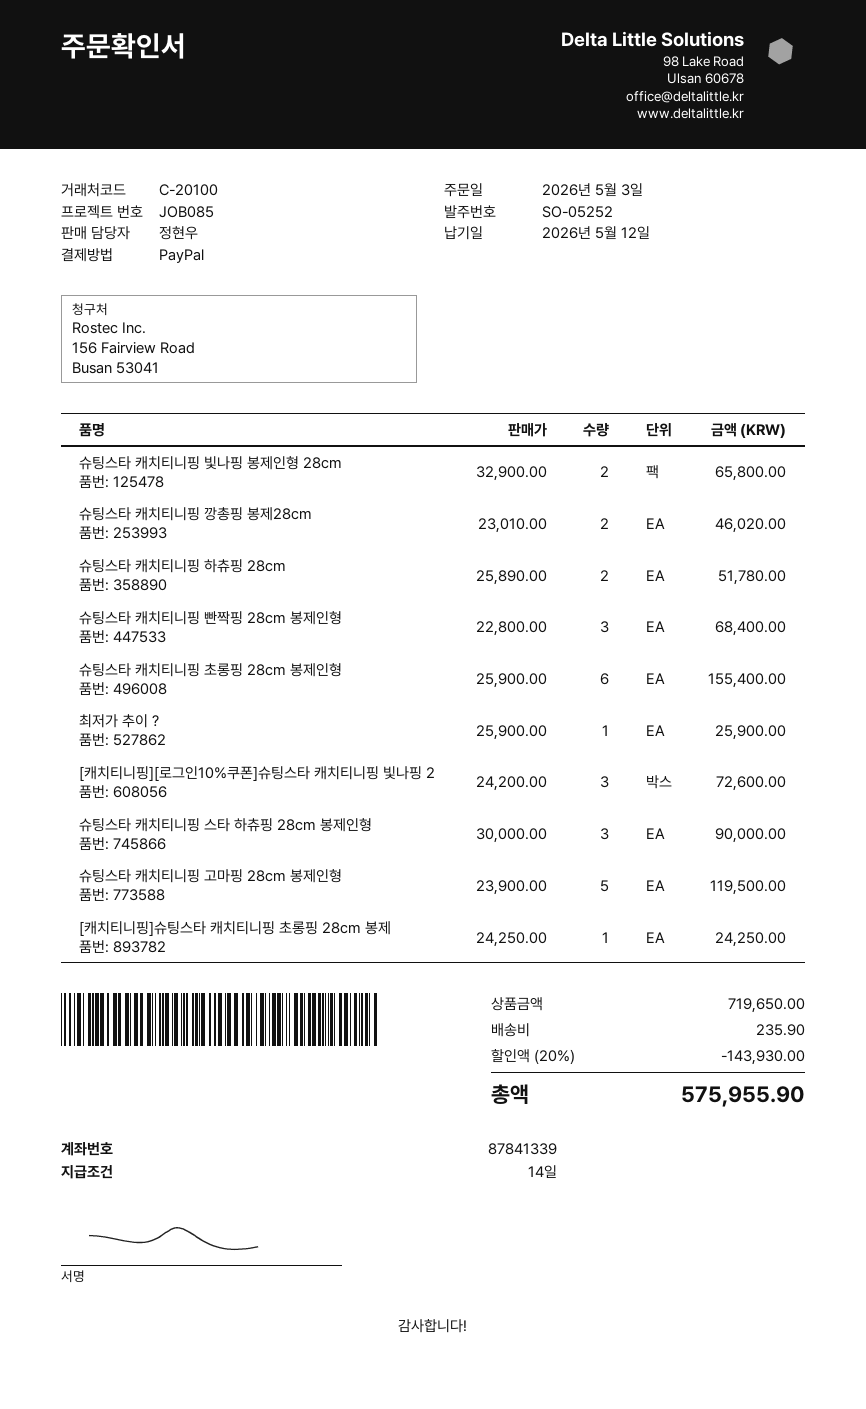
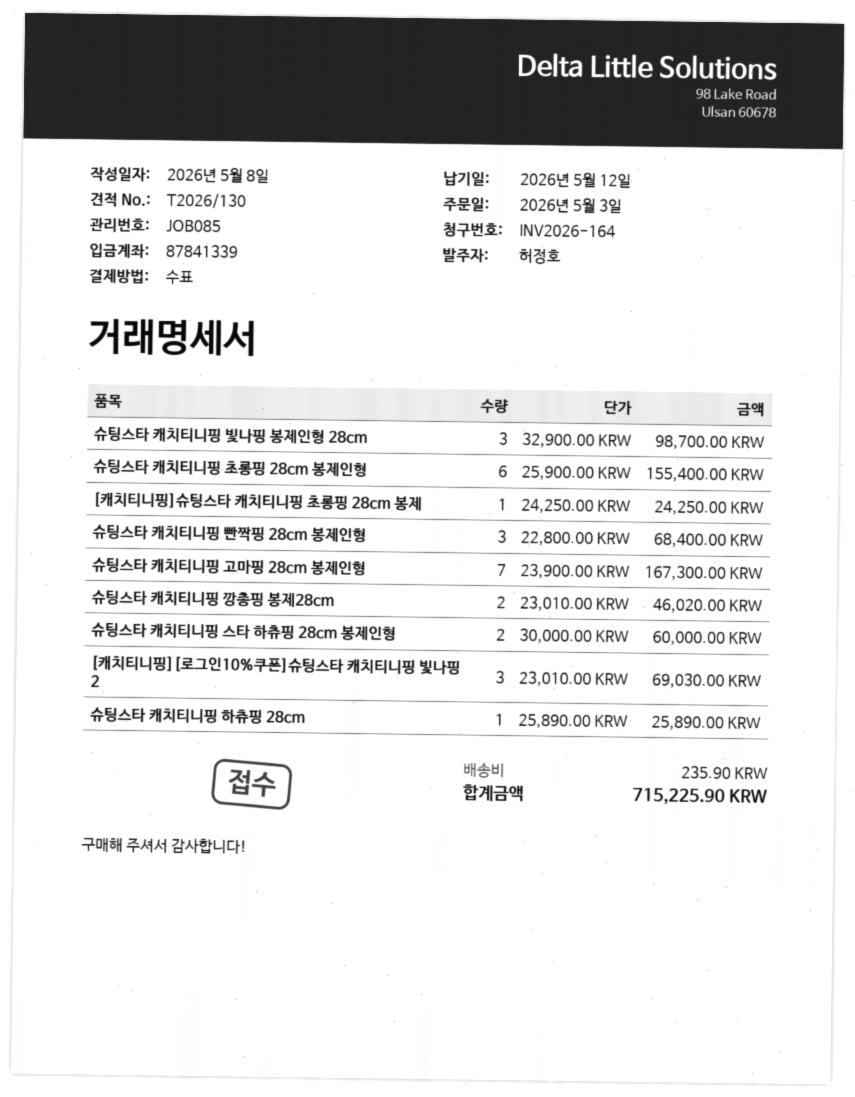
payment method: PayPal -> cheque
슈팅스타 캐치티니핑 빛나핑 봉제인형 28cm: 2 x 32900.00 = 65800.00 -> 3 x 32900.00 = 98700.00
슈팅스타 캐치티니핑 하츄핑 28cm: 2 x 25890.00 = 51780.00 -> 1 x 25890.00 = 25890.00
최저가 추이 ?: 1 x 25900.00 = 25900.00 -> none
[캐치티니핑][로그인10%쿠폰]슈팅스타 캐치티니핑 빛나핑 2: 3 x 24200.00 = 72600.00 -> 3 x 23010.00 = 69030.00
슈팅스타 캐치티니핑 스타 하츄핑 28cm 봉제인형: 3 x 30000.00 = 90000.00 -> 2 x 30000.00 = 60000.00
슈팅스타 캐치티니핑 고마핑 28cm 봉제인형: 5 x 23900.00 = 119500.00 -> 7 x 23900.00 = 167300.00
discount: 20% = 143930.00 -> none
total: 575955.90 -> 715225.90

